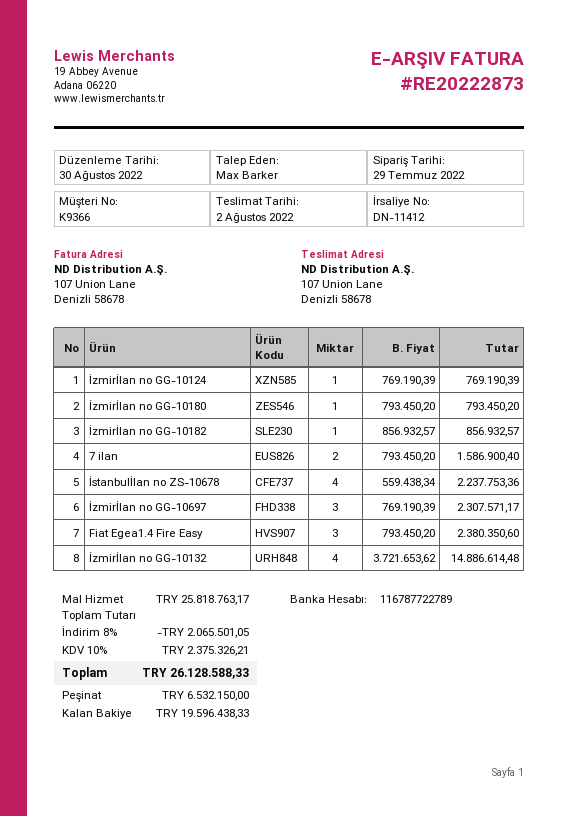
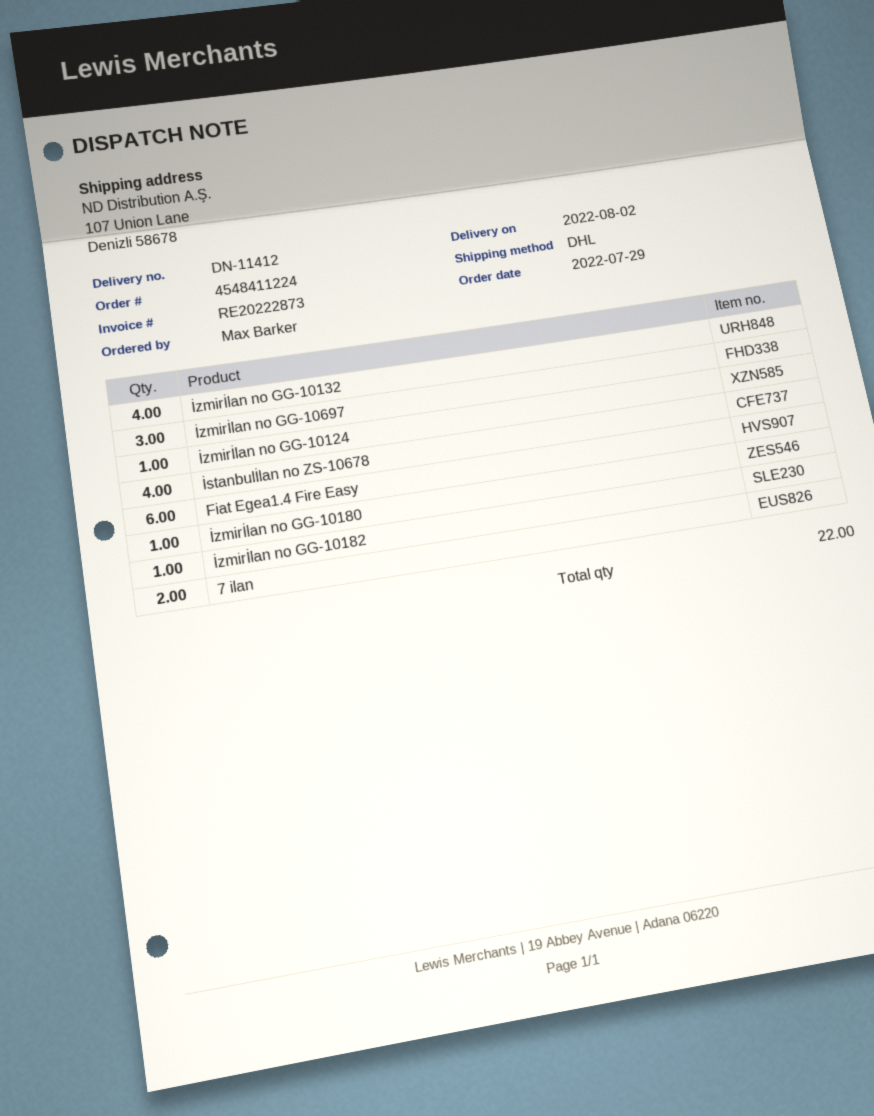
Fiat Egea1.4 Fire Easy: 3 -> 6

